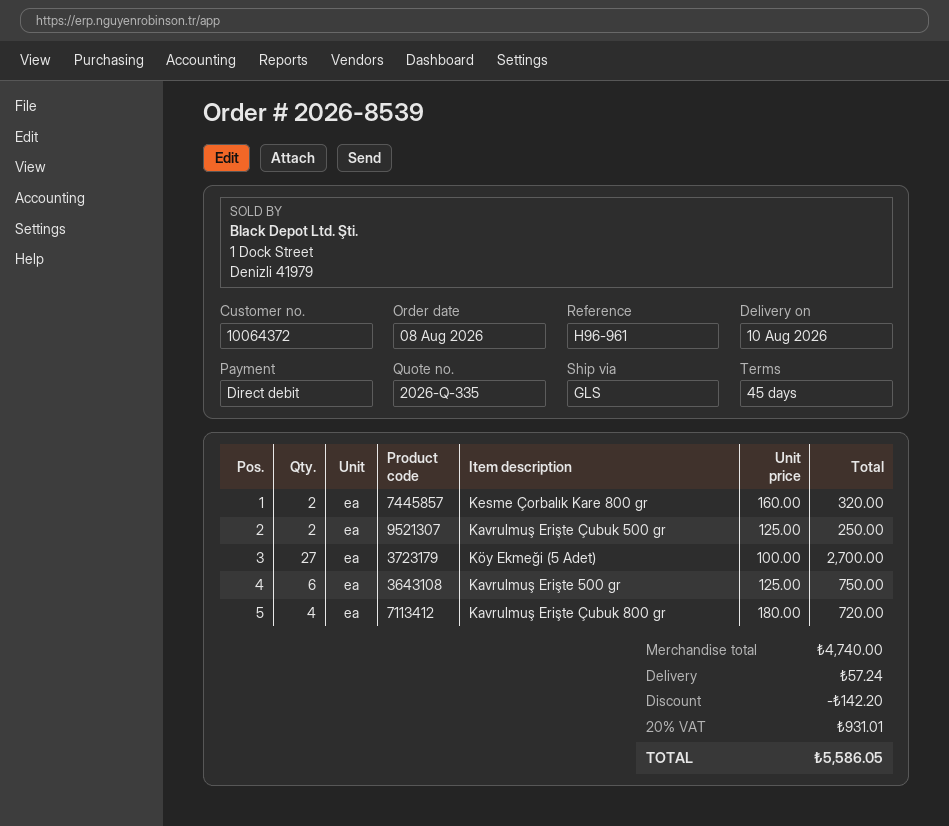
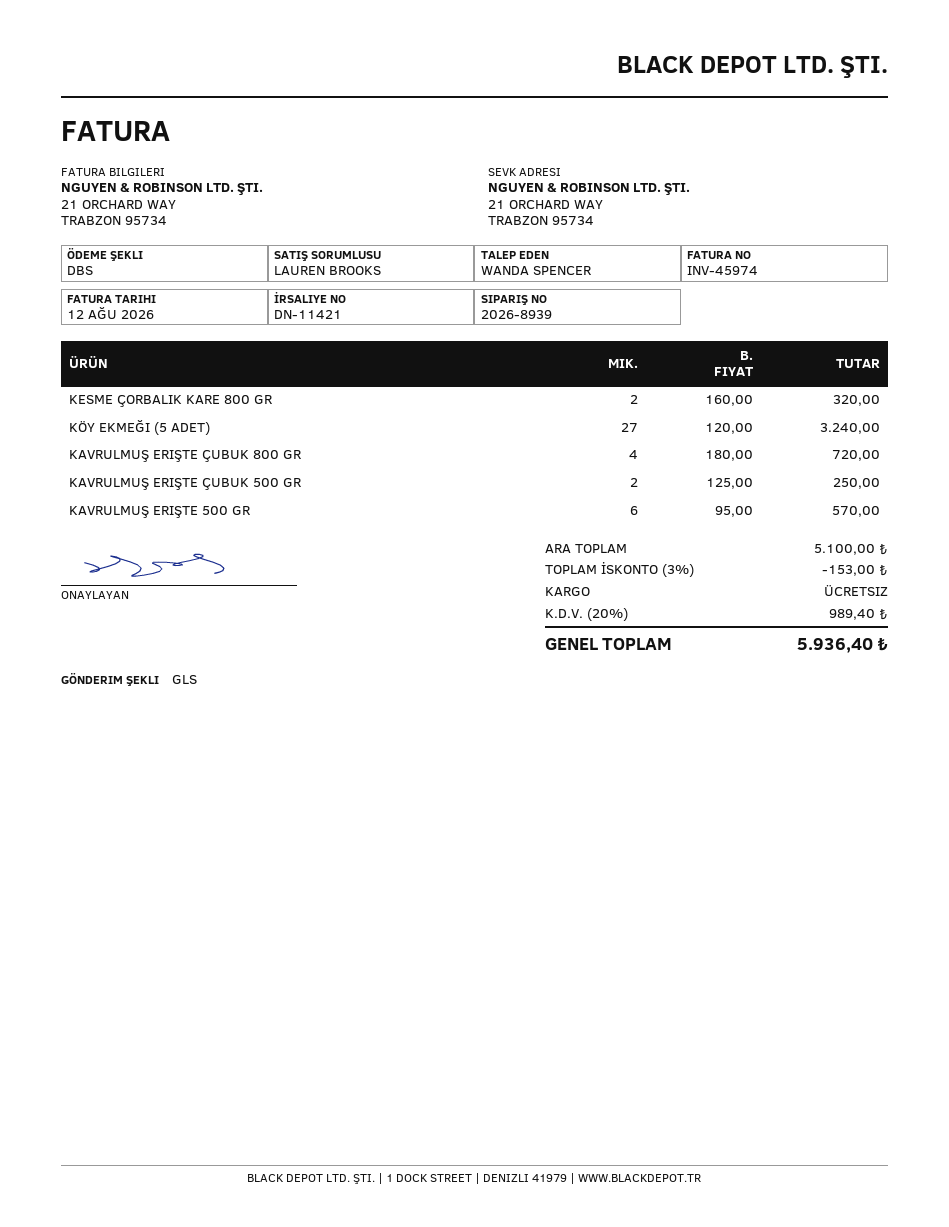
order number: 2026-8539 -> 2026-8939
Köy Ekmeği (5 Adet): 27 x 100.00 = 2700.00 -> 27 x 120.00 = 3240.00
Kavrulmuş Erişte 500 gr: 6 x 125.00 = 750.00 -> 6 x 95.00 = 570.00
subtotal: 4740.00 -> 5100.00
discount: 142.20 -> 153.00
shipping: 57.24 -> 0.00
tax: 20% = 931.01 -> 20% = 989.40
total: 5586.05 -> 5936.40

